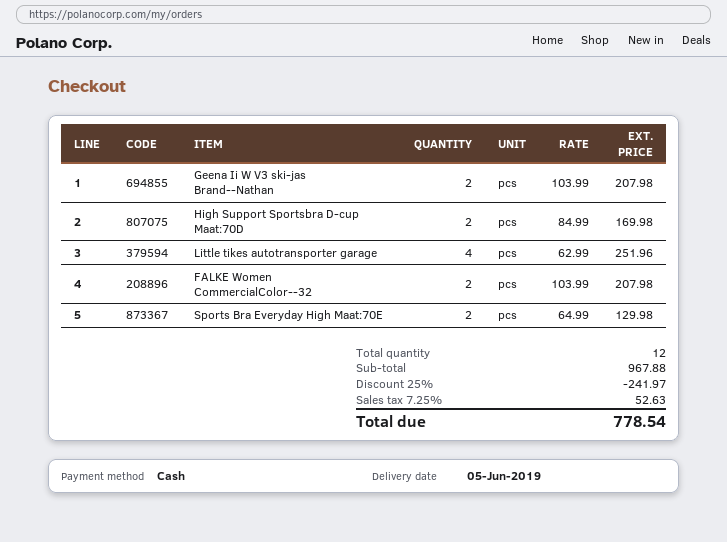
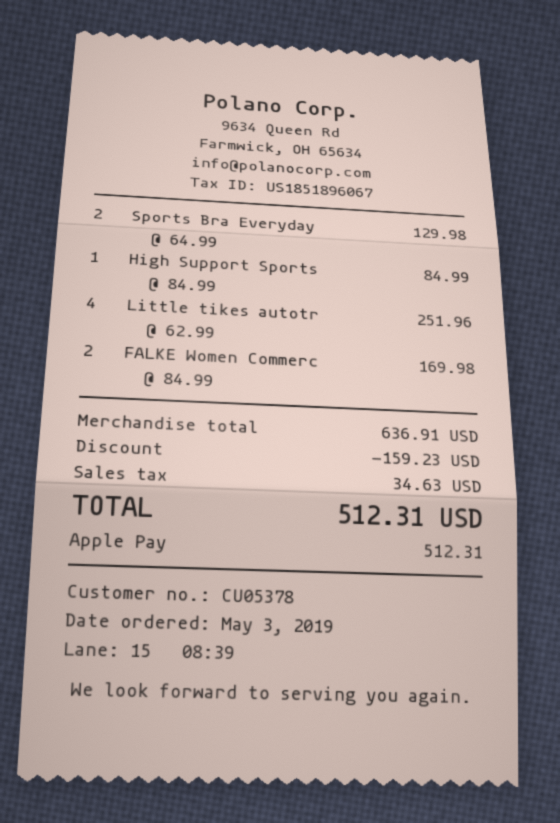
payment method: cash -> Apple Pay
Geena Ii W V3 ski-jas Brand--Nathan: 2 x 103.99 = 207.98 -> none
High Support Sportsbra D-cup Maat:70D: 2 x 84.99 = 169.98 -> 1 x 84.99 = 84.99
FALKE Women CommercialColor--32: 2 x 103.99 = 207.98 -> 2 x 84.99 = 169.98
subtotal: 967.88 -> 636.91
discount: 241.97 -> 159.23
tax: 52.63 -> 34.63
total: 778.54 -> 512.31

